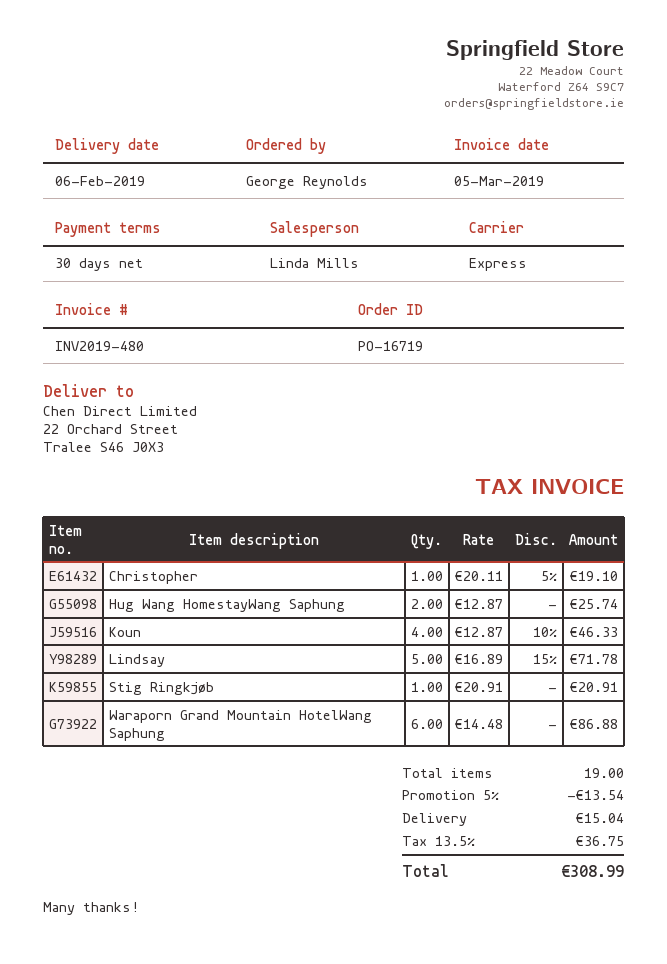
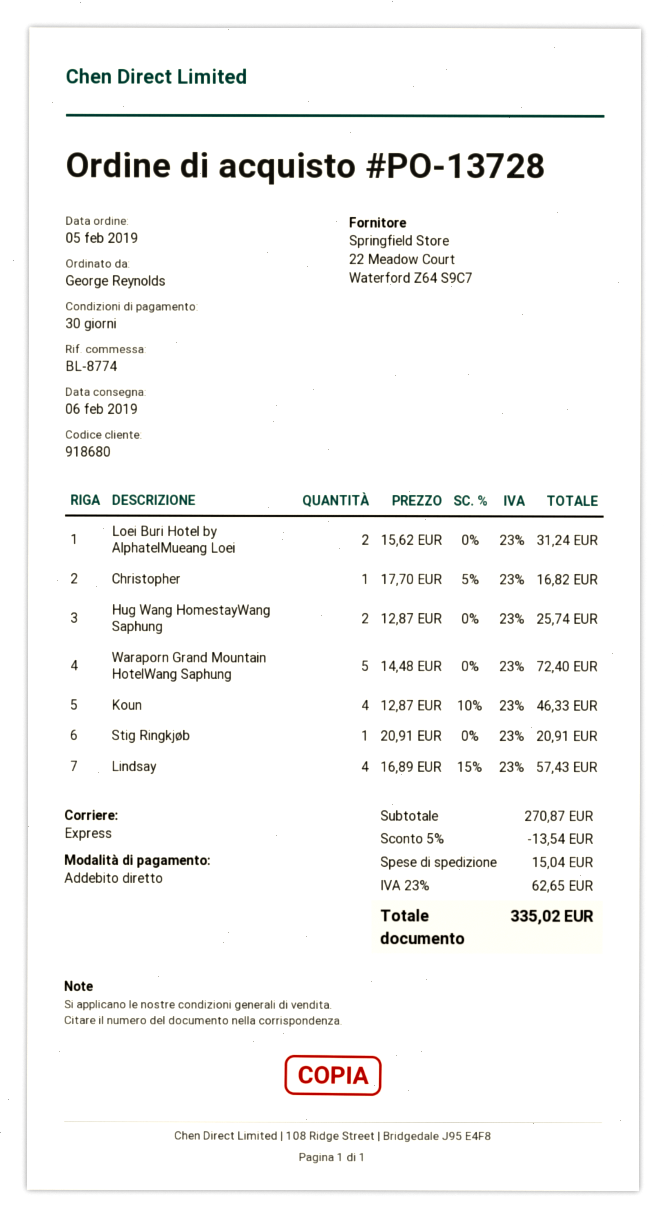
order number: PO-16719 -> PO-13728
Christopher: 1 x 20.11 - 5% = 19.10 -> 1 x 17.70 - 5% = 16.82
Lindsay: 5 x 16.89 - 15% = 71.78 -> 4 x 16.89 - 15% = 57.43
Waraporn Grand Mountain HotelWang Saphung: 6 x 14.48 = 86.88 -> 5 x 14.48 = 72.40
Loei Buri Hotel by AlphatelMueang Loei: none -> 2 x 15.62 = 31.24
tax: 13.5% = 36.75 -> 23% = 62.65
total: 308.99 -> 335.02

